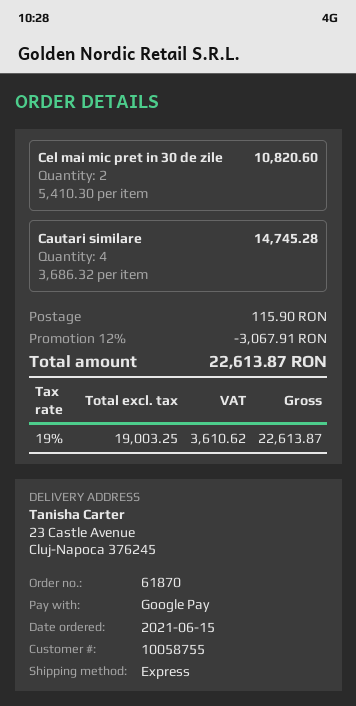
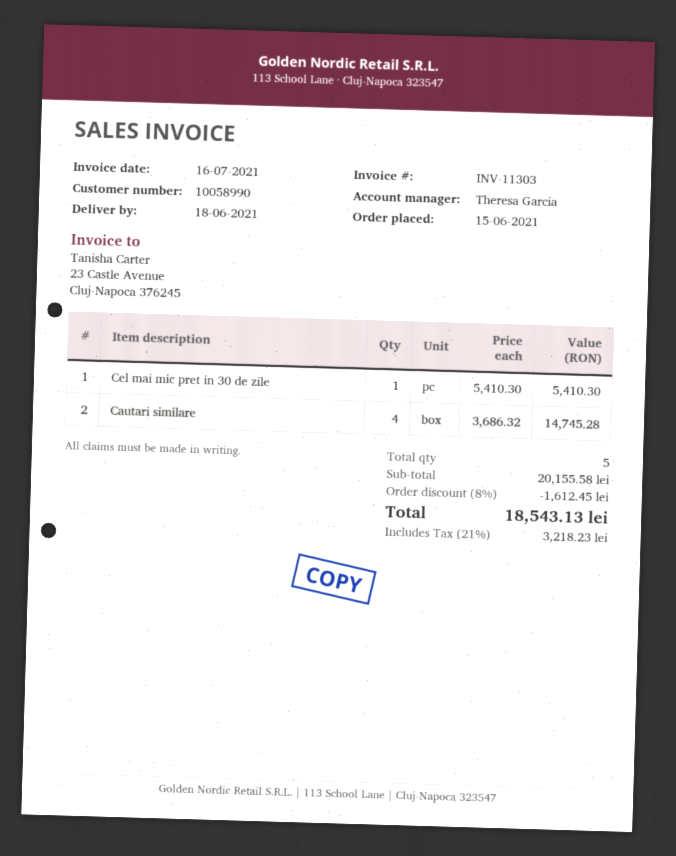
customer number: 10058755 -> 10058990
Cel mai mic pret in 30 de zile: 2 x 5410.30 = 10820.60 -> 1 x 5410.30 = 5410.30
discount: 12% = 3067.91 -> 8% = 1612.45
shipping: 115.90 -> none
tax: 19% = 3610.62 -> 21% = 3218.23
total: 22613.87 -> 18543.13

